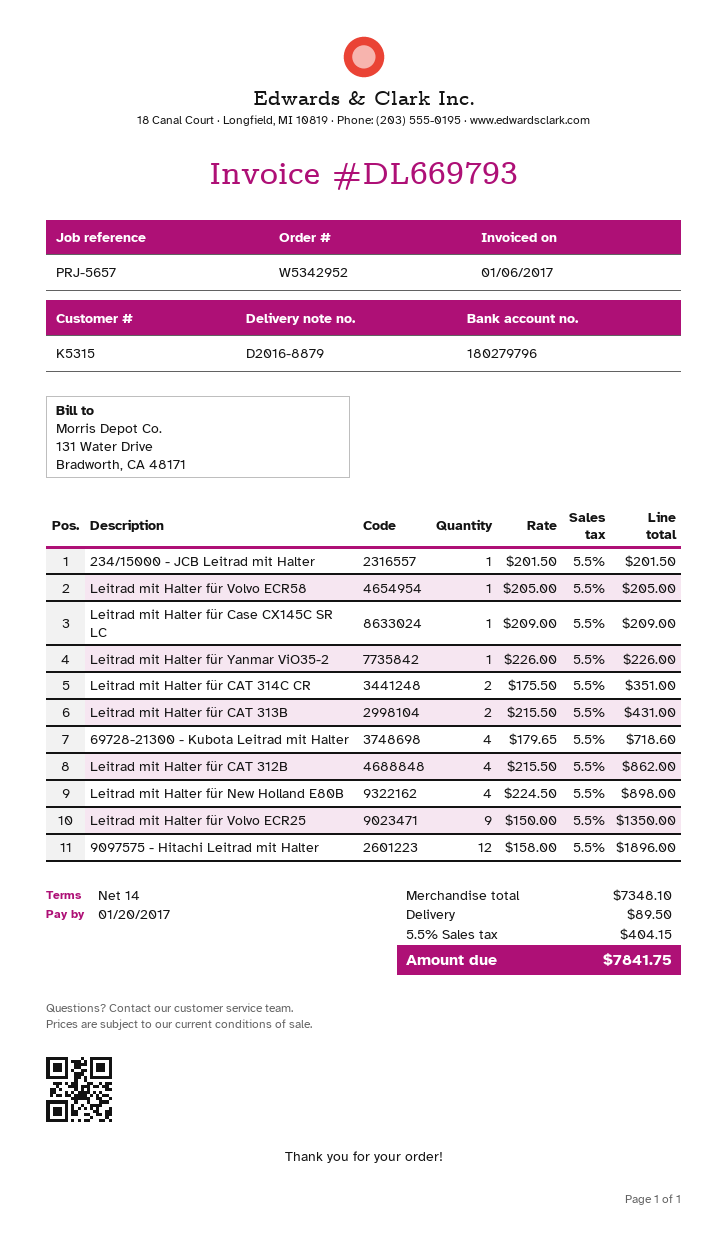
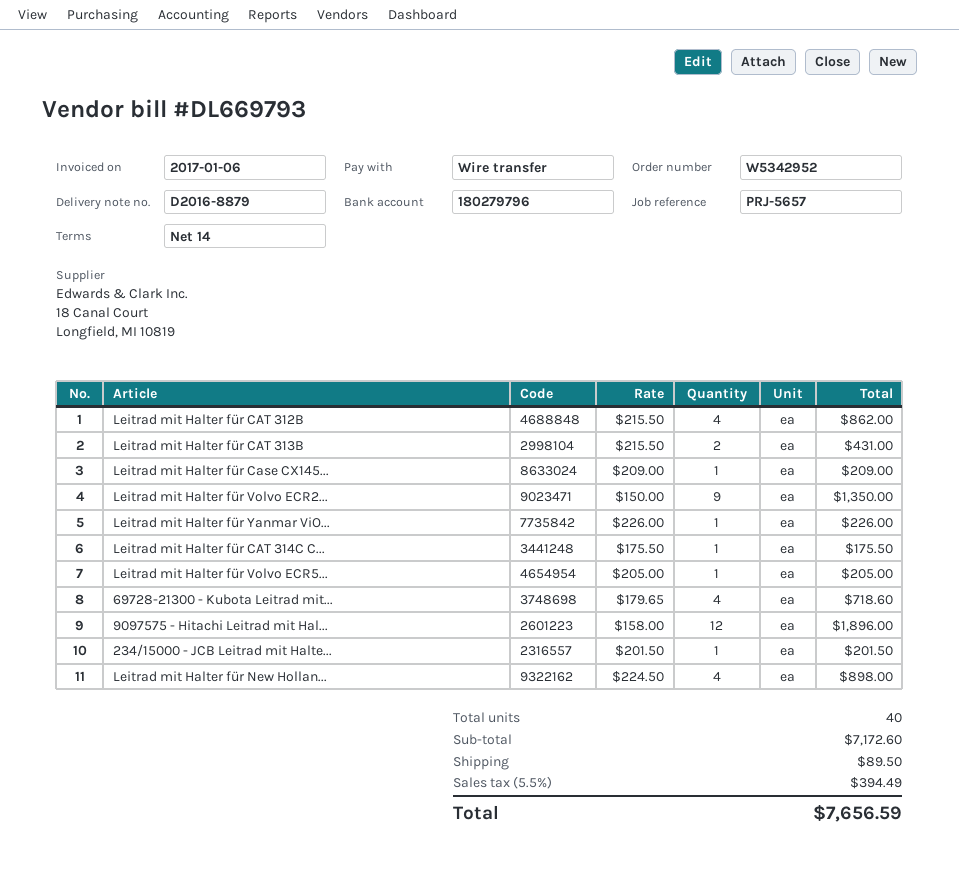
Leitrad mit Halter für CAT 314C CR: 2 x 175.50 = 351.00 -> 1 x 175.50 = 175.50
subtotal: 7348.10 -> 7172.60
tax: 5.5% = 404.15 -> 5.5% = 394.49
total: 7841.75 -> 7656.59

